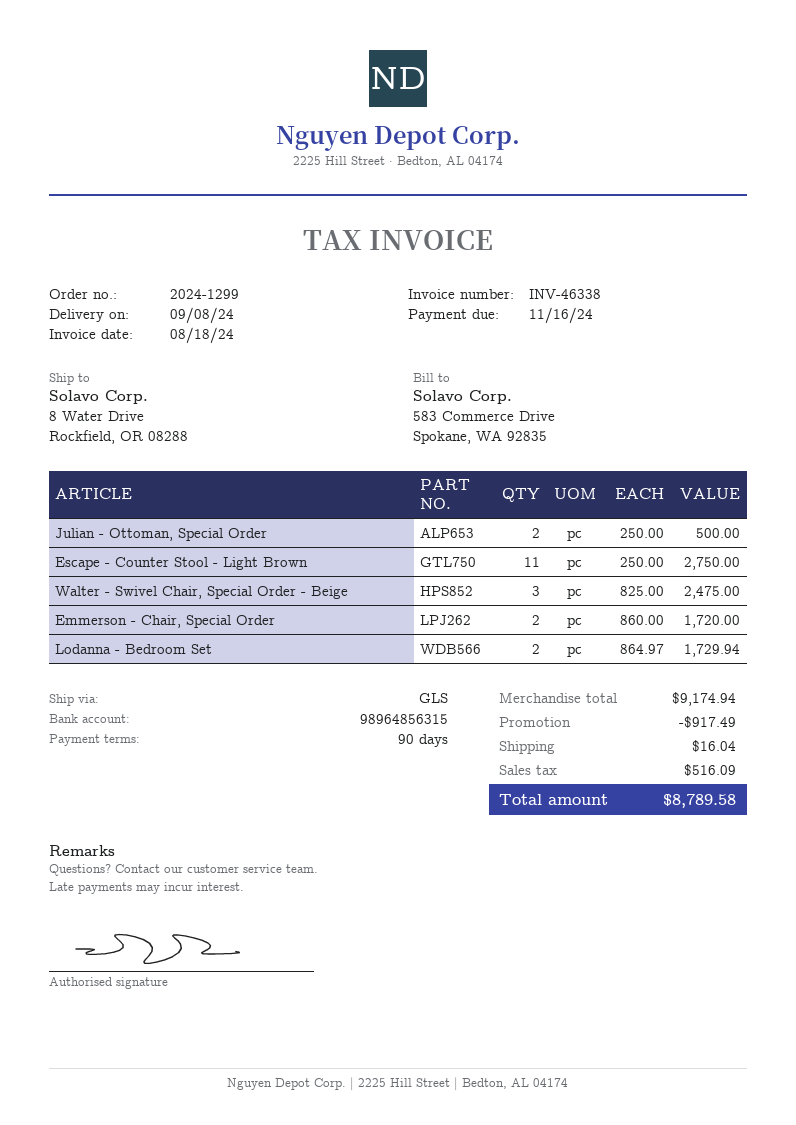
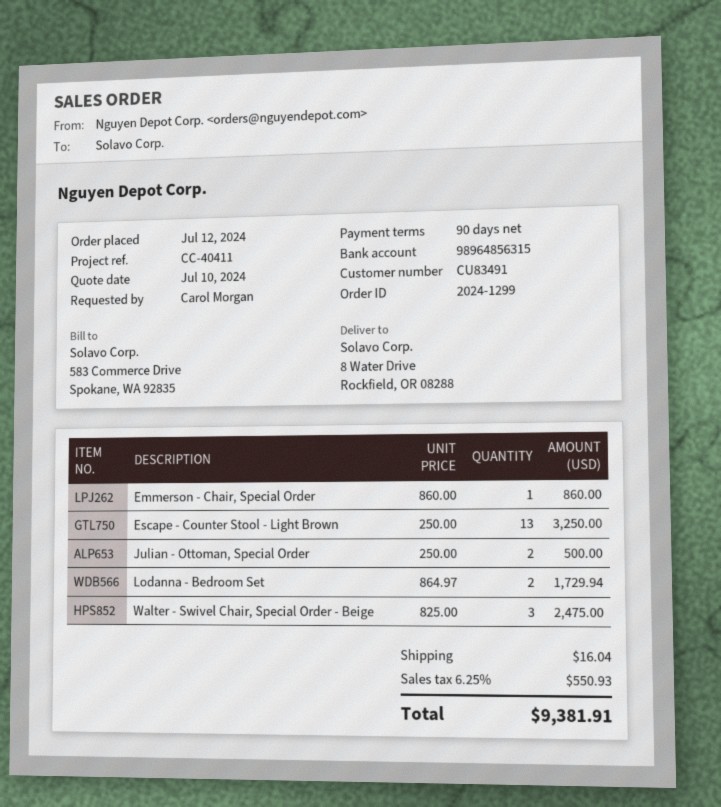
Escape - Counter Stool - Light Brown: 11 x 250.00 = 2750.00 -> 13 x 250.00 = 3250.00
Emmerson - Chair, Special Order: 2 x 860.00 = 1720.00 -> 1 x 860.00 = 860.00
discount: 917.49 -> none
tax: 516.09 -> 550.93
total: 8789.58 -> 9381.91

